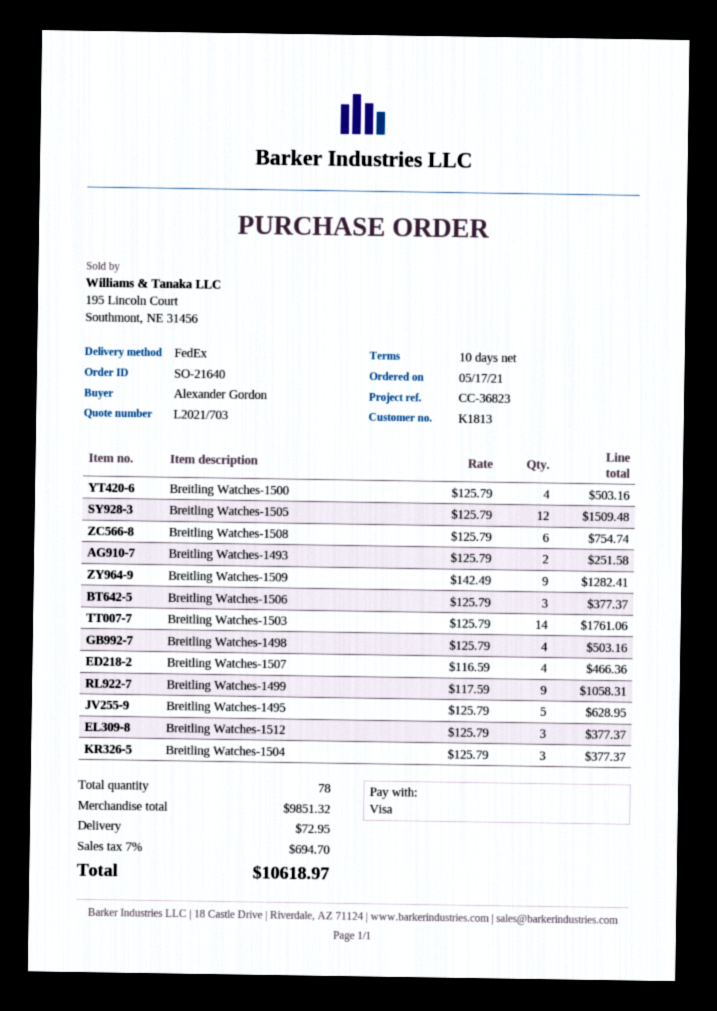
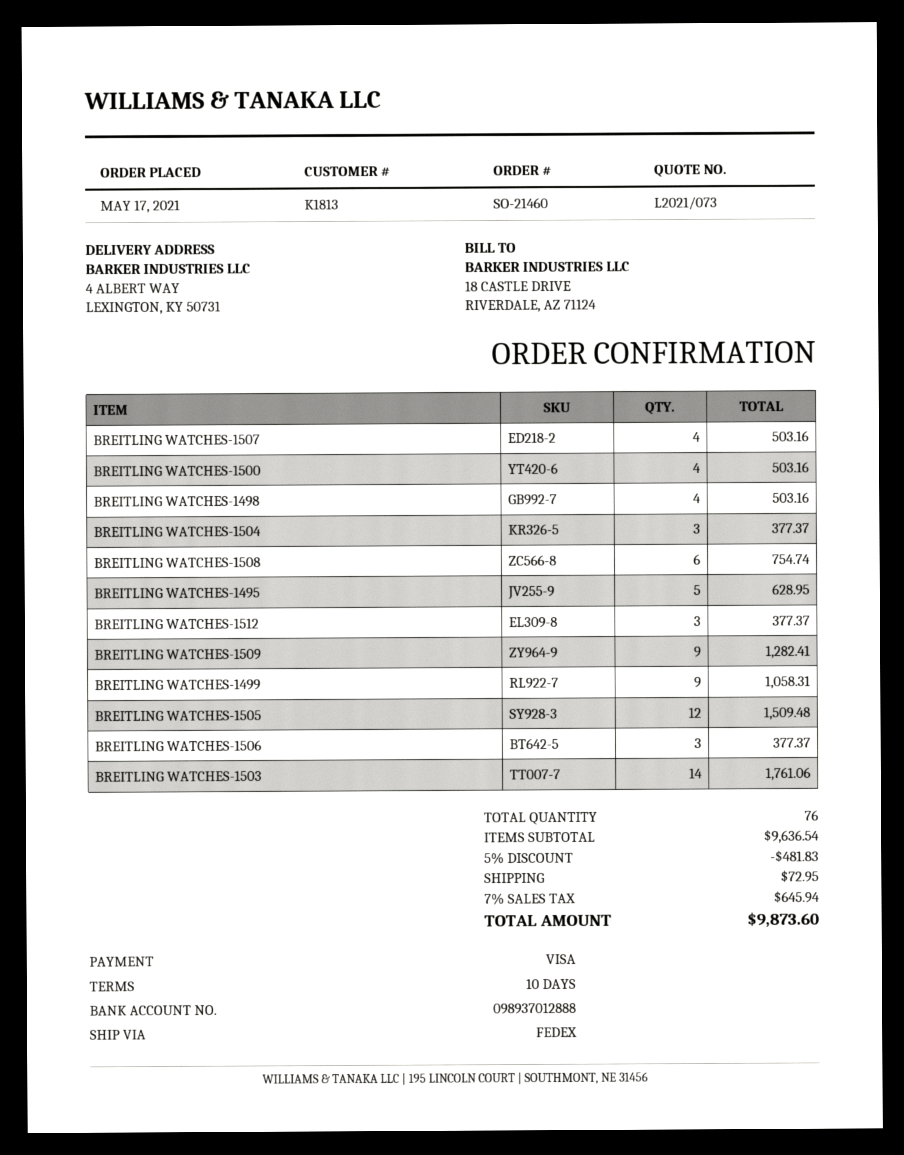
quote number: L2021/703 -> L2021/073
order number: SO-21640 -> SO-21460
Breitling Watches-1493: 2 for 251.58 -> none
Breitling Watches-1507: 4 for 466.36 -> 4 for 503.16
total quantity: 78 -> 76
subtotal: 9851.32 -> 9636.54
discount: none -> 5% = 481.83
tax: 7% = 694.70 -> 7% = 645.94
total: 10618.97 -> 9873.60

